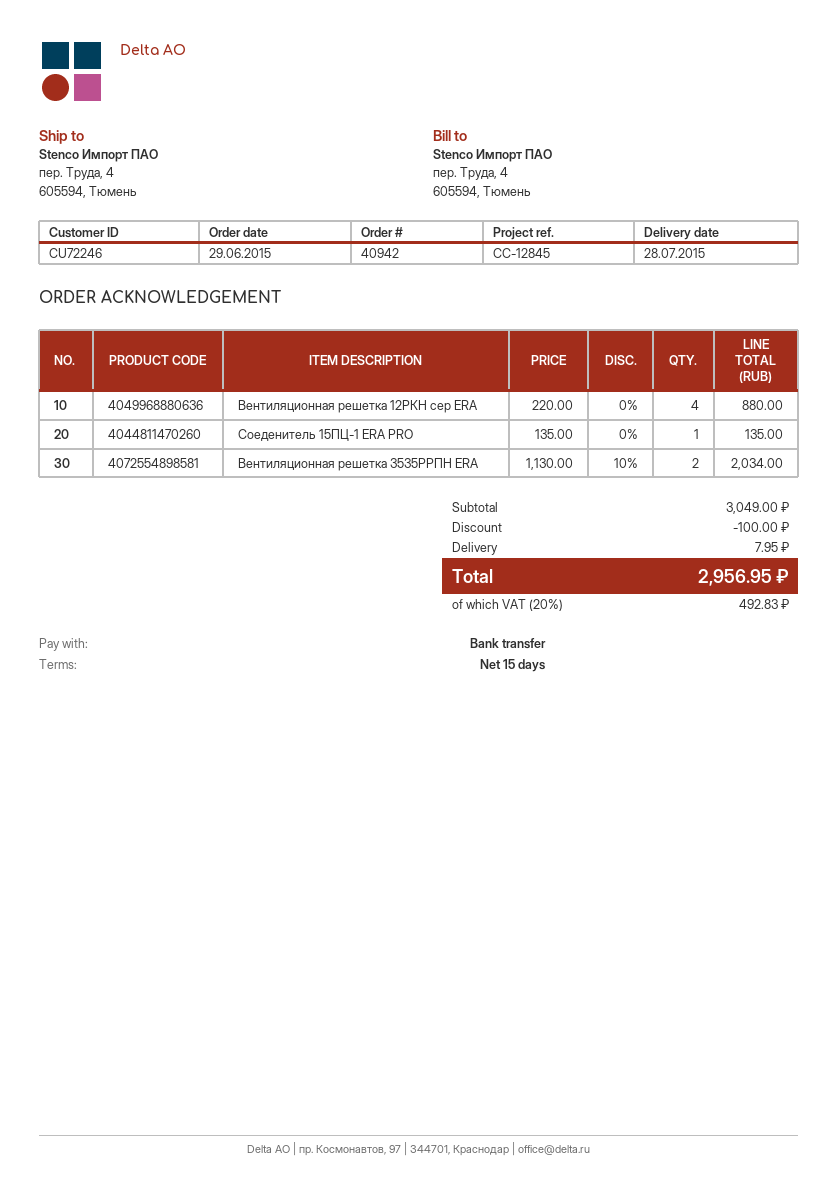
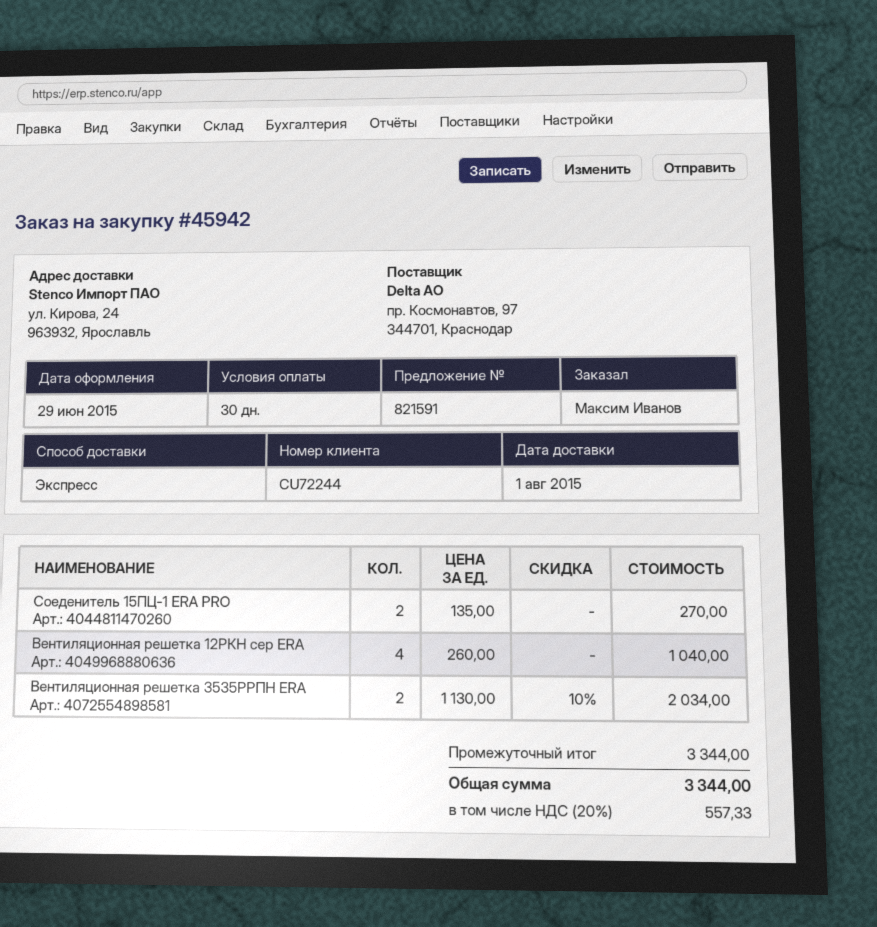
order number: 40942 -> 45942
delivery date: 2015-07-28 -> 2015-08-01
payment terms: 15 days -> 30 days
customer number: CU72246 -> CU72244
ship to: пер. Труда, 4, 605594, Тюмень -> ул. Кирова, 24, 963932, Ярославль
Вентиляционная решетка 12РКН сер ERA: 4 x 220.00 = 880.00 -> 4 x 260.00 = 1040.00
Соеденитель 15ПЦ-1 ERA PRO: 1 x 135.00 = 135.00 -> 2 x 135.00 = 270.00
subtotal: 3049.00 -> 3344.00
discount: 100.00 -> none
shipping: 7.95 -> none
tax: 20% = 492.83 -> 20% = 557.33
total: 2956.95 -> 3344.00

